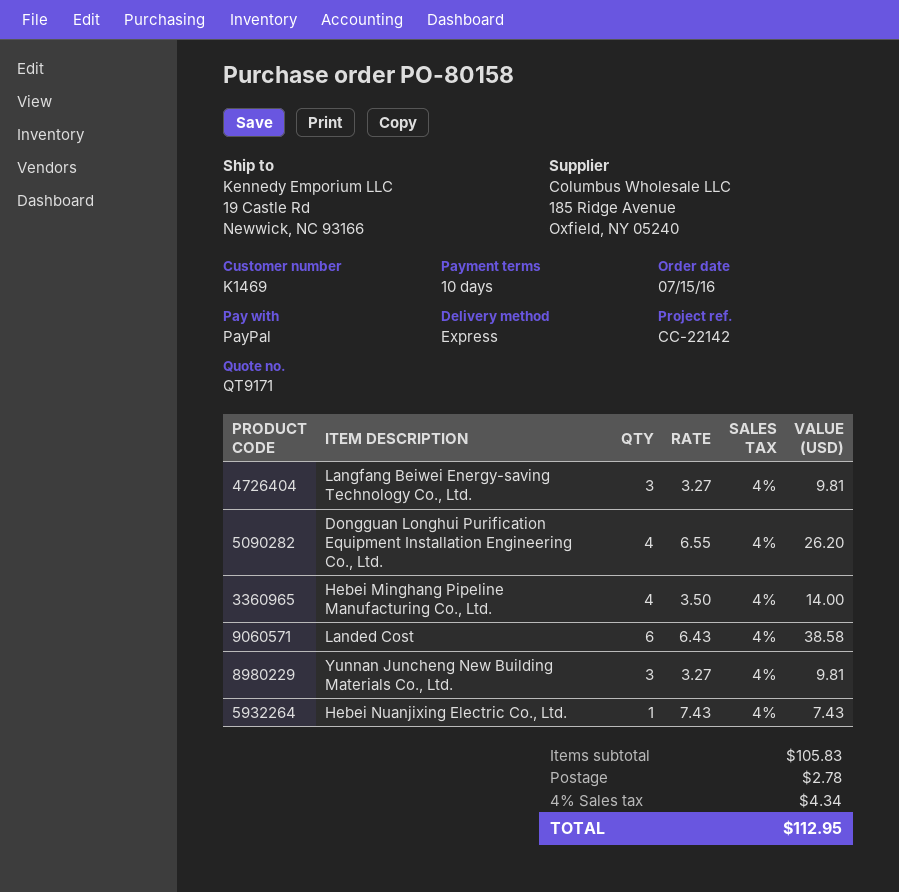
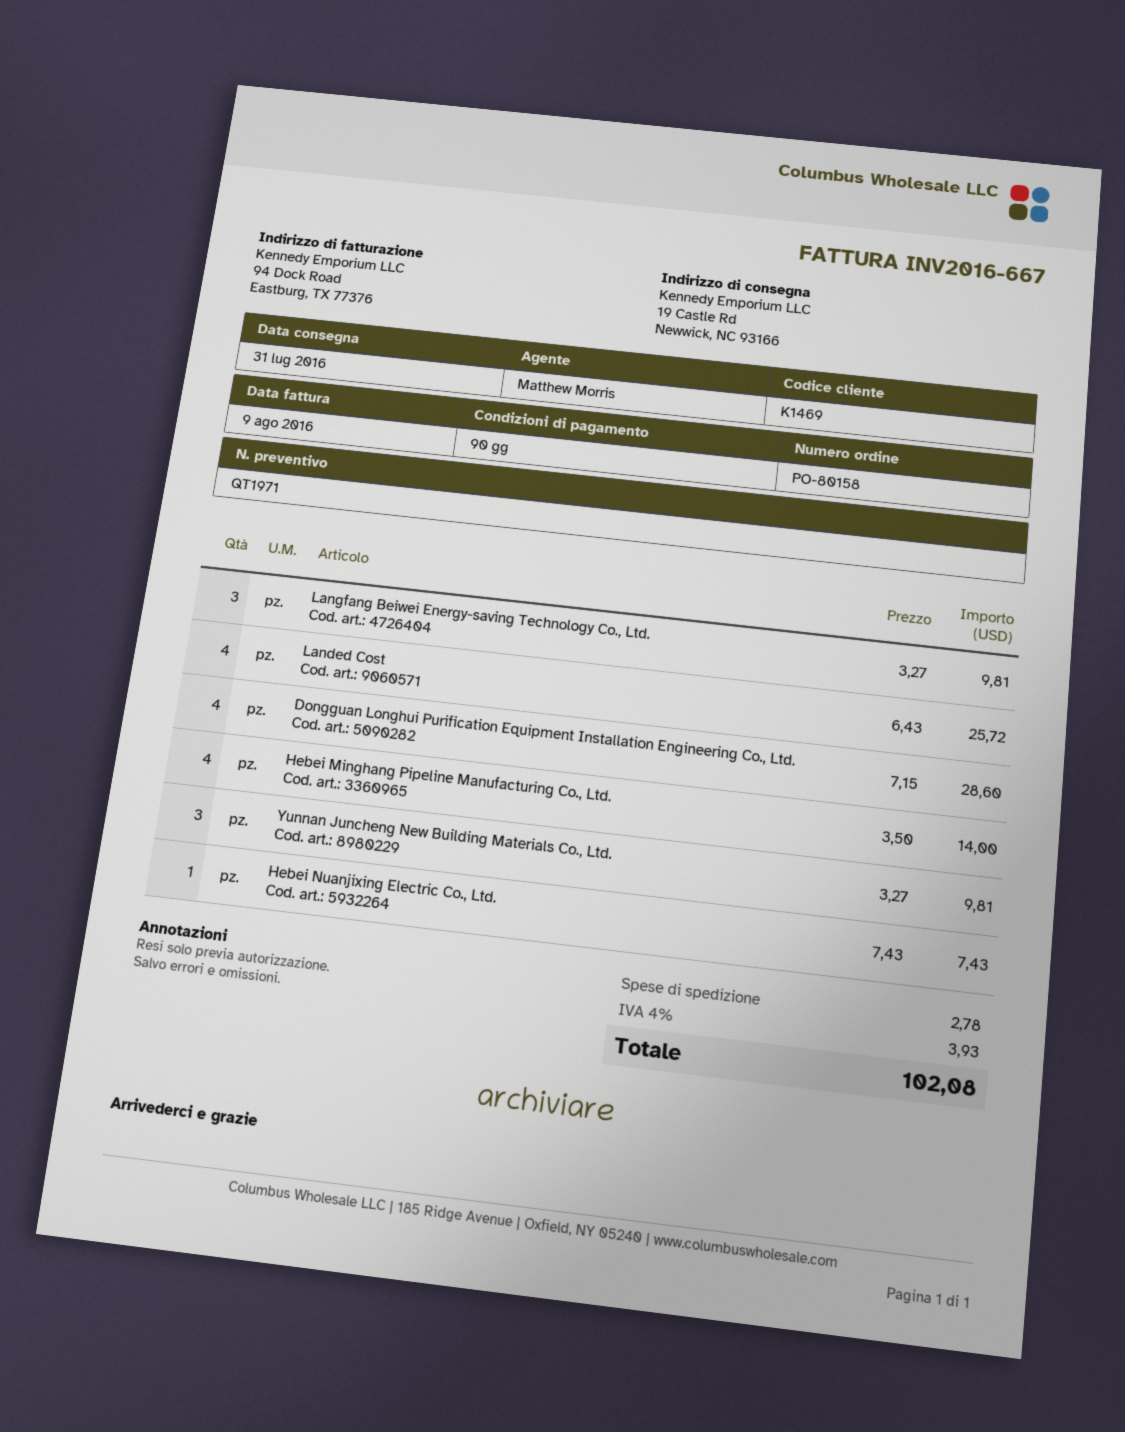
quote number: QT9171 -> QT1971
payment terms: 10 days -> 90 days
Dongguan Longhui Purification Equipment Installation Engineering Co., Ltd.: 4 x 6.55 = 26.20 -> 4 x 7.15 = 28.60
Landed Cost: 6 x 6.43 = 38.58 -> 4 x 6.43 = 25.72
tax: 4% = 4.34 -> 4% = 3.93
total: 112.95 -> 102.08

